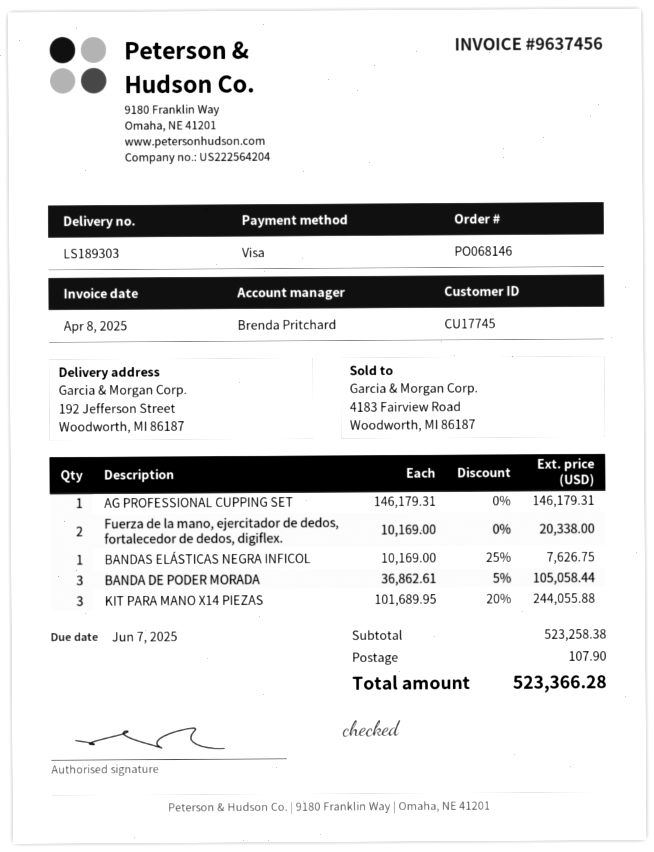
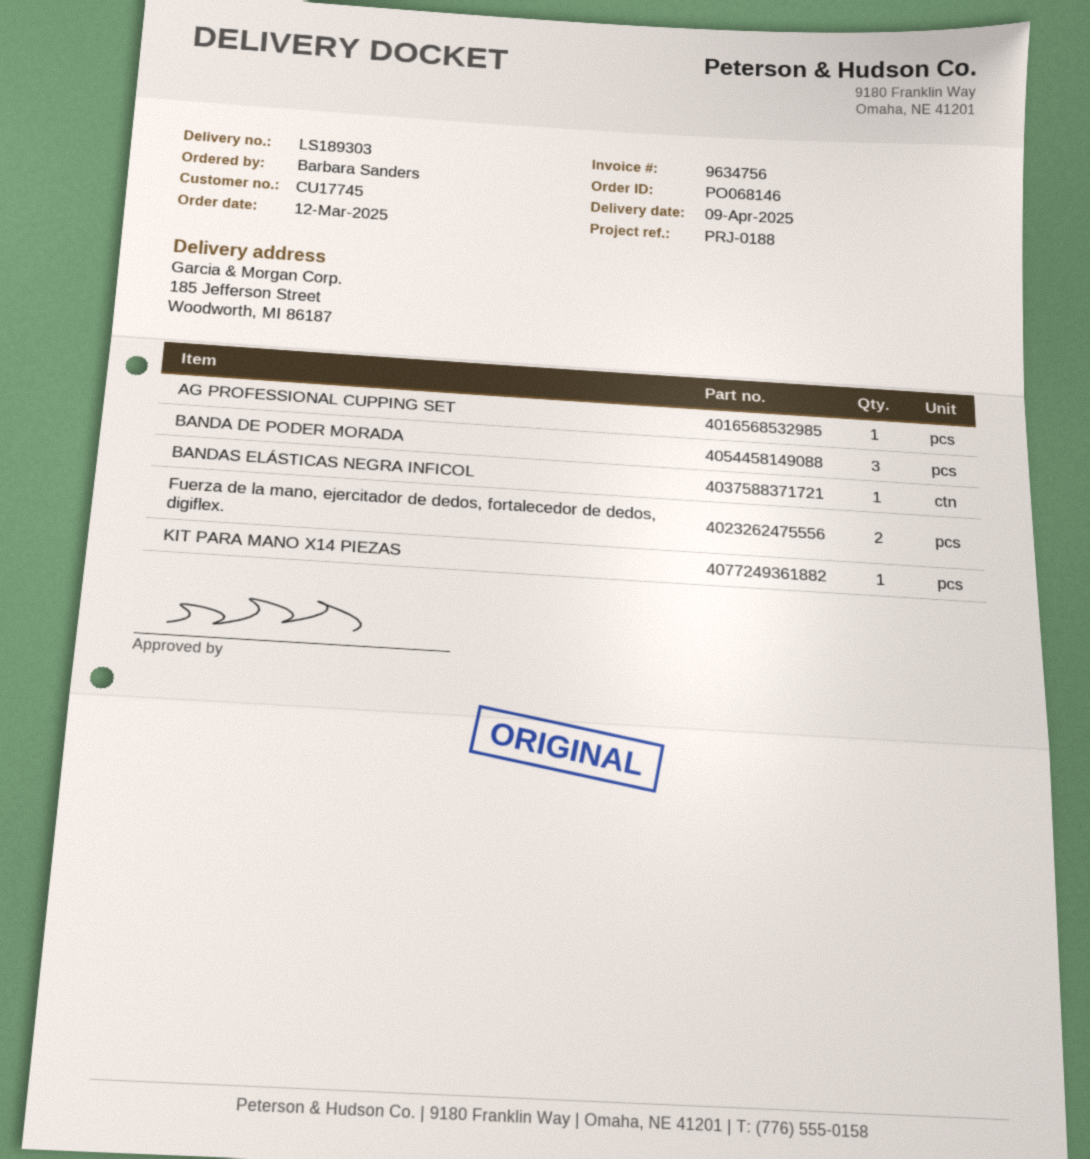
invoice number: 9637456 -> 9634756
ship to: 192 Jefferson Street, Woodworth, MI 86187 -> 185 Jefferson Street, Woodworth, MI 86187
KIT PARA MANO X14 PIEZAS: 3 -> 1

